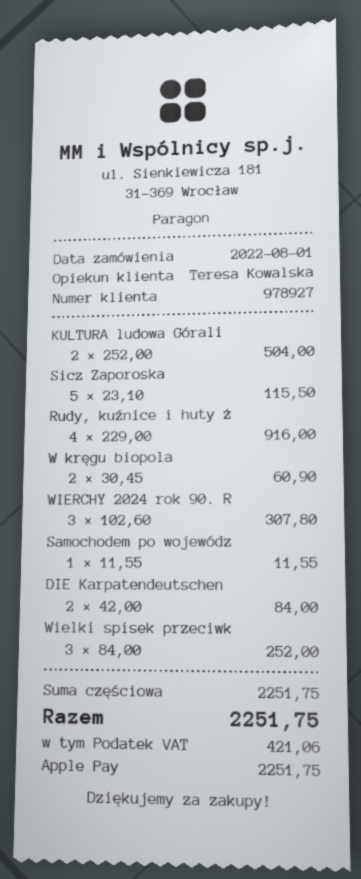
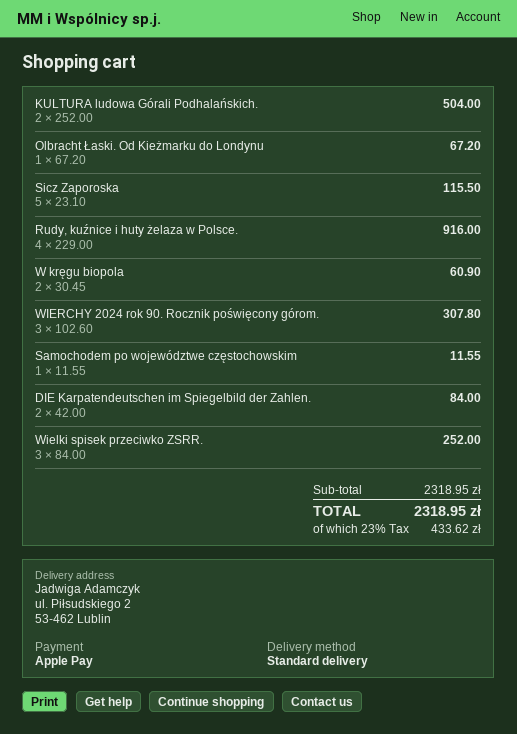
Olbracht Łaski. Od Kieżmarku do Londynu: none -> 1 x 67.20 = 67.20
subtotal: 2251.75 -> 2318.95
tax: 421.06 -> 433.62
total: 2251.75 -> 2318.95

